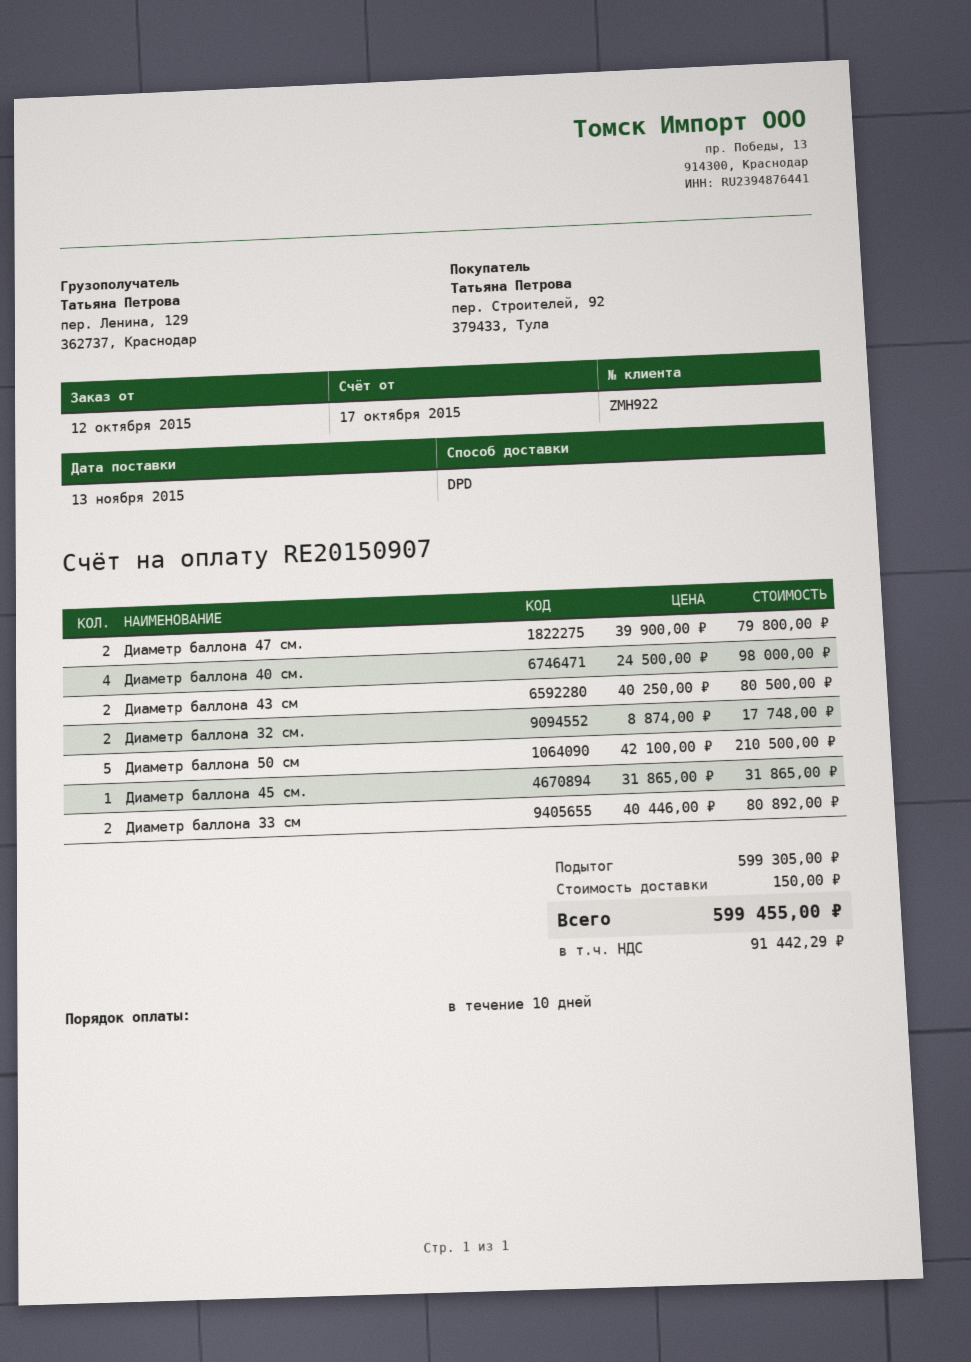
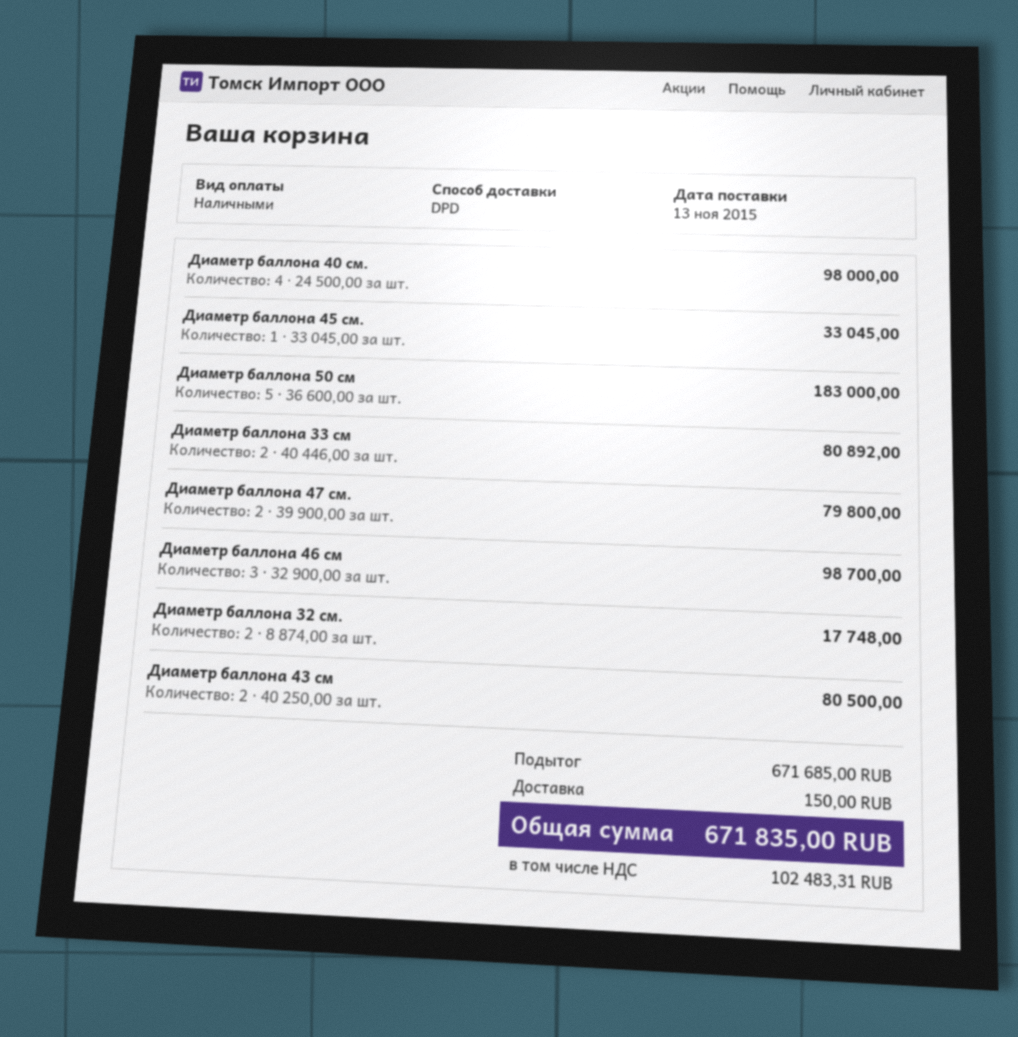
Диаметр баллона 50 см: 5 x 42100.00 = 210500.00 -> 5 x 36600.00 = 183000.00
Диаметр баллона 45 см.: 1 x 31865.00 = 31865.00 -> 1 x 33045.00 = 33045.00
Диаметр баллона 46 см: none -> 3 x 32900.00 = 98700.00
subtotal: 599305.00 -> 671685.00
tax: 91442.29 -> 102483.31
total: 599455.00 -> 671835.00

